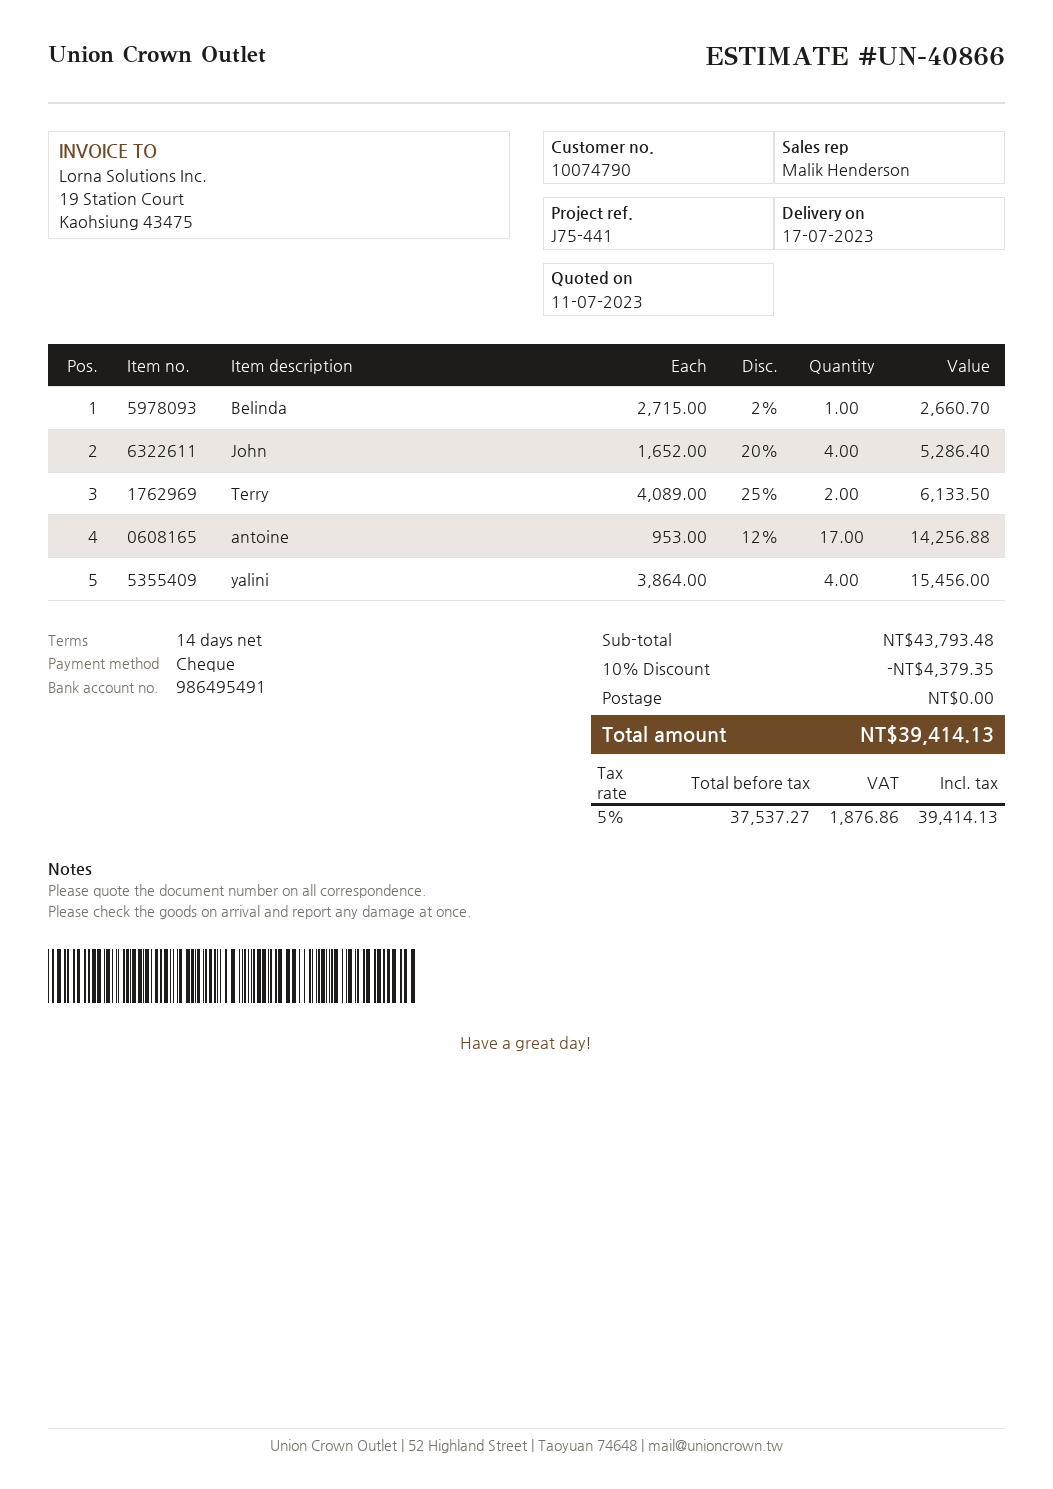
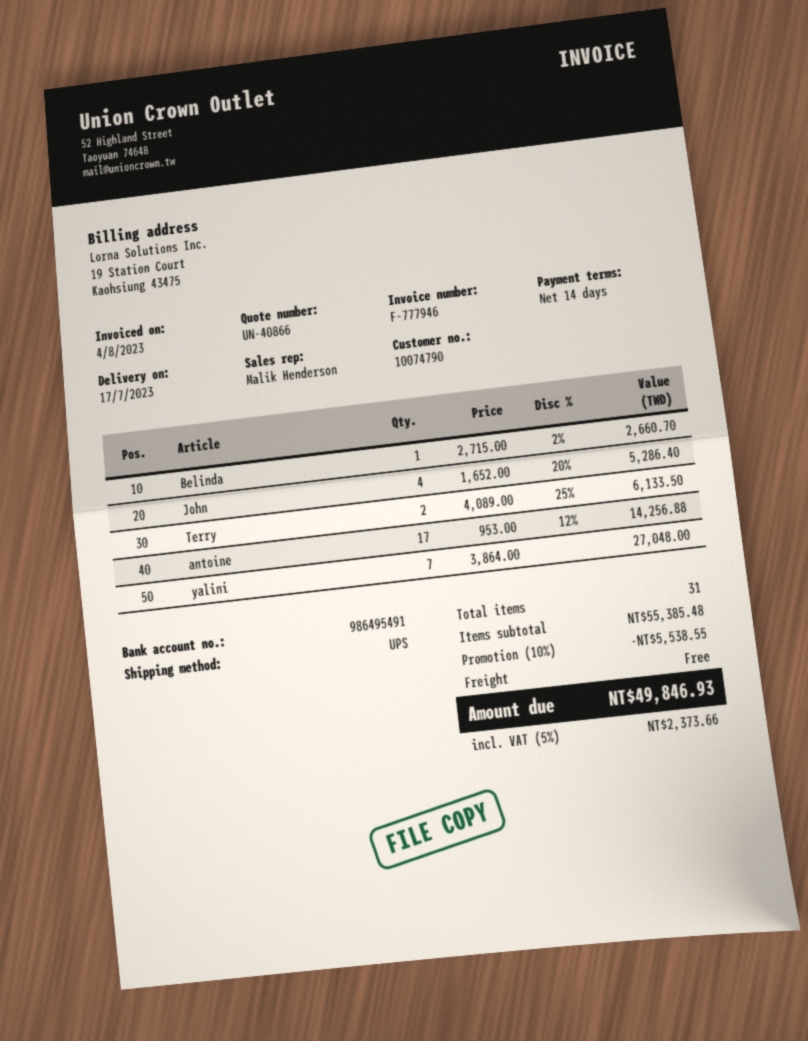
yalini: 4 x 3864.00 = 15456.00 -> 7 x 3864.00 = 27048.00
subtotal: 43793.48 -> 55385.48
discount: 10% = 4379.35 -> 10% = 5538.55
tax: 5% = 1876.86 -> 5% = 2373.66
total: 39414.13 -> 49846.93

